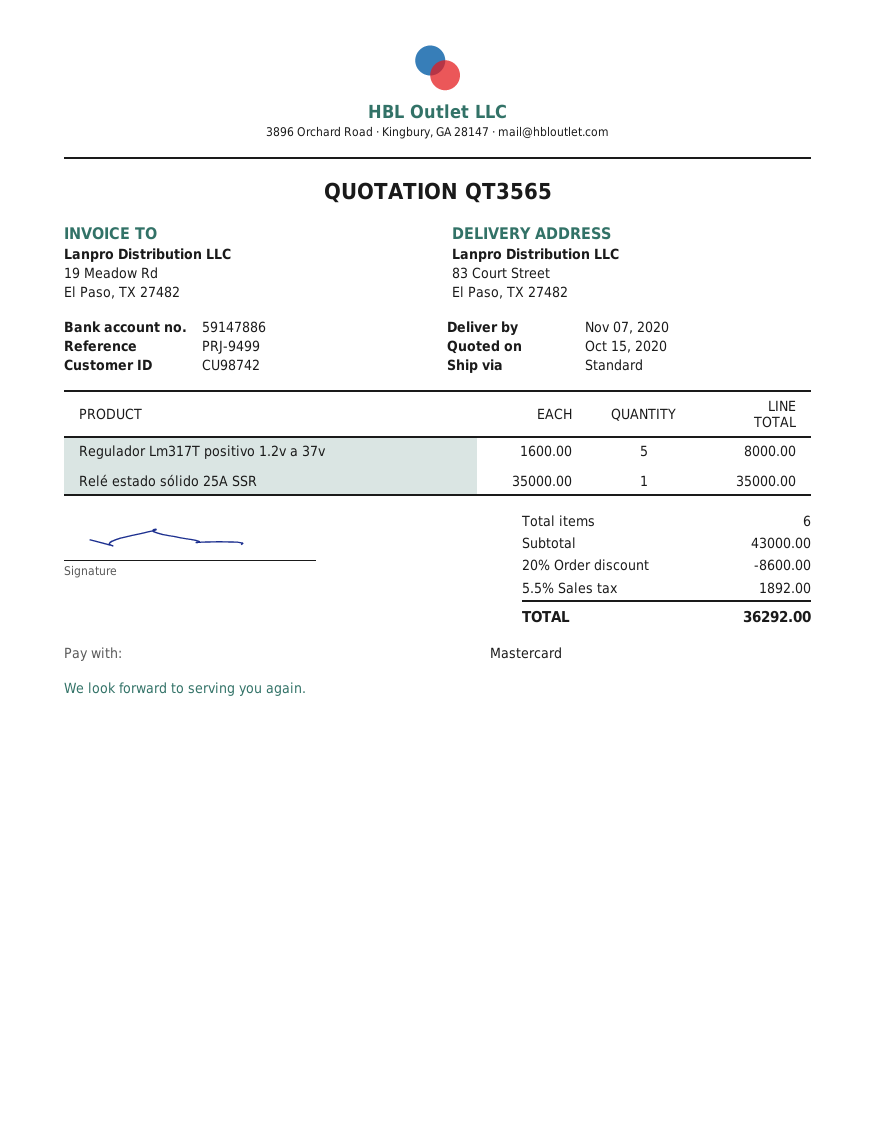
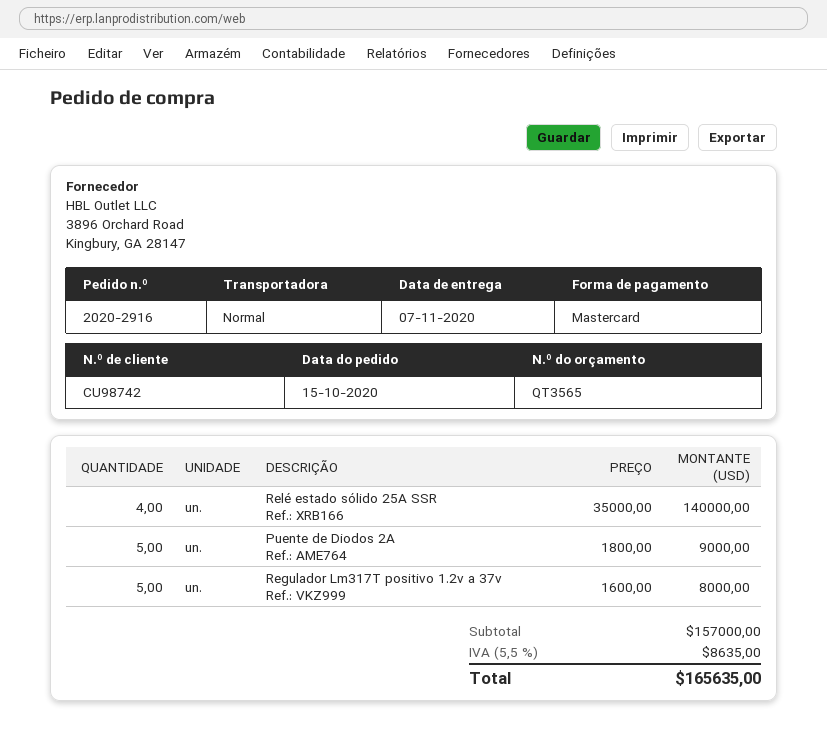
Relé estado sólido 25A SSR: 1 x 35000.00 = 35000.00 -> 4 x 35000.00 = 140000.00
Puente de Diodos 2A: none -> 5 x 1800.00 = 9000.00
subtotal: 43000.00 -> 157000.00
discount: 20% = 8600.00 -> none
tax: 5.5% = 1892.00 -> 5.5% = 8635.00
total: 36292.00 -> 165635.00

